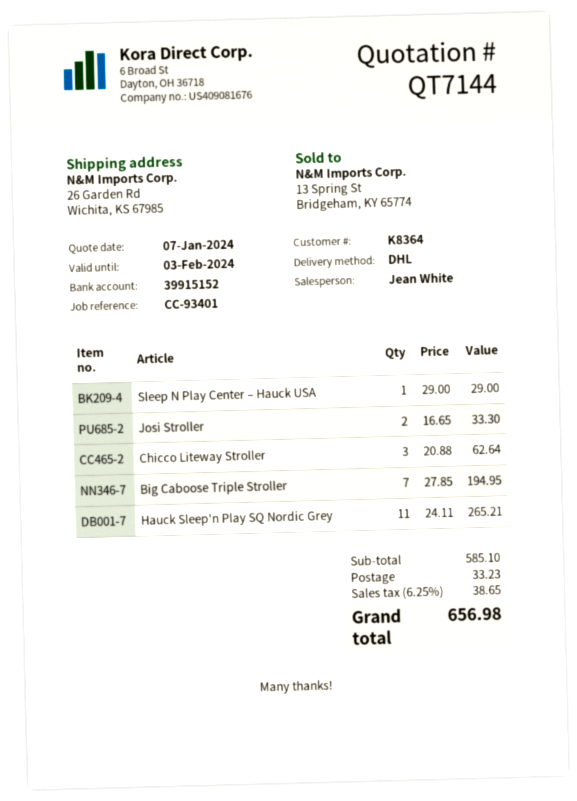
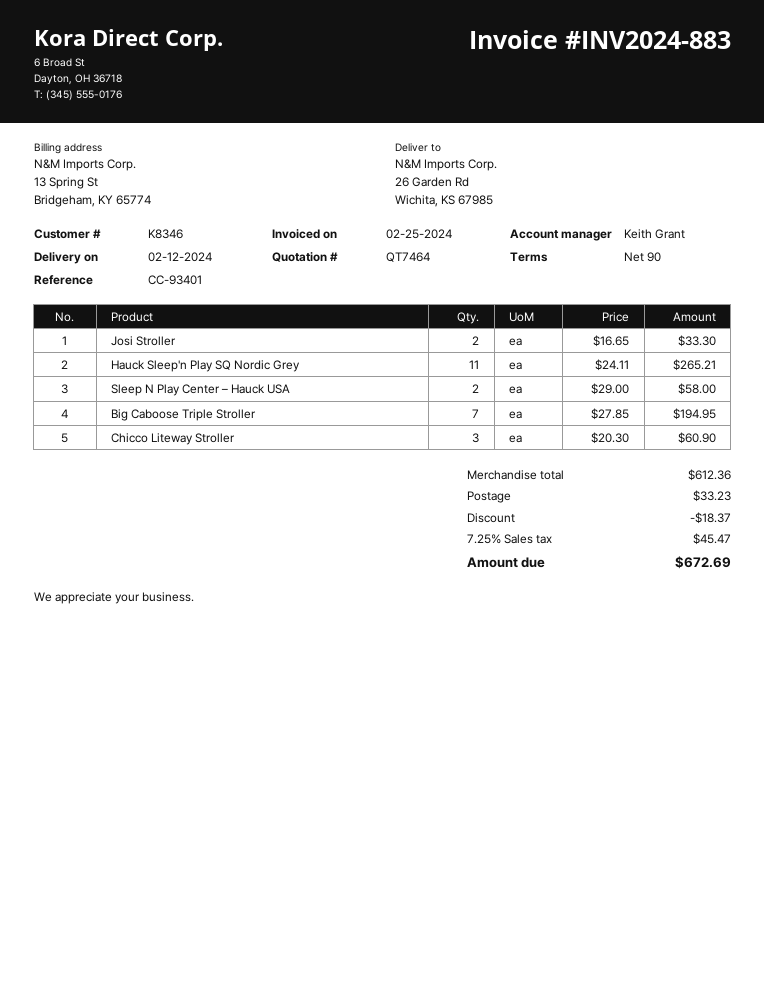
quote number: QT7144 -> QT7464
customer number: K8364 -> K8346
sales rep: Jean White -> Keith Grant
Sleep N Play Center – Hauck USA: 1 x 29.00 = 29.00 -> 2 x 29.00 = 58.00
Chicco Liteway Stroller: 3 x 20.88 = 62.64 -> 3 x 20.30 = 60.90
subtotal: 585.10 -> 612.36
discount: none -> 18.37
tax: 6.25% = 38.65 -> 7.25% = 45.47
total: 656.98 -> 672.69

